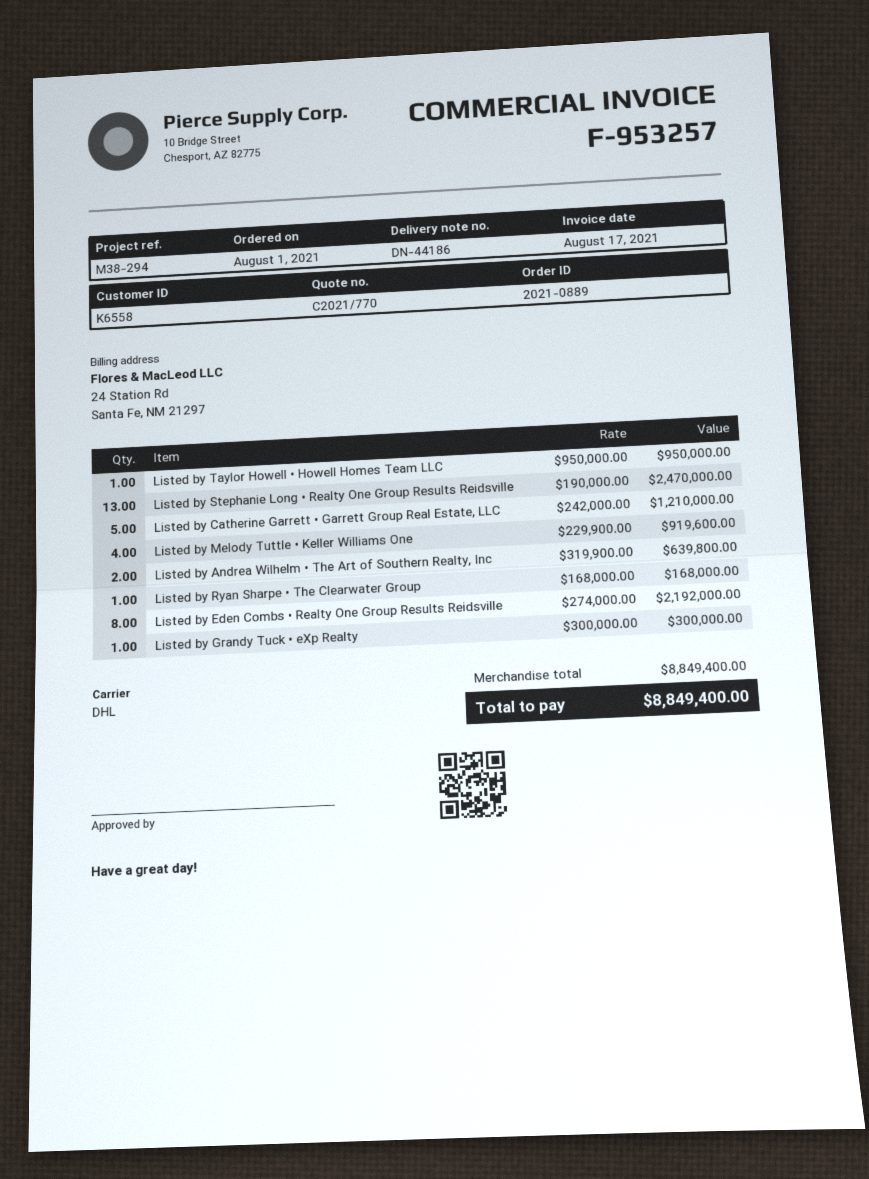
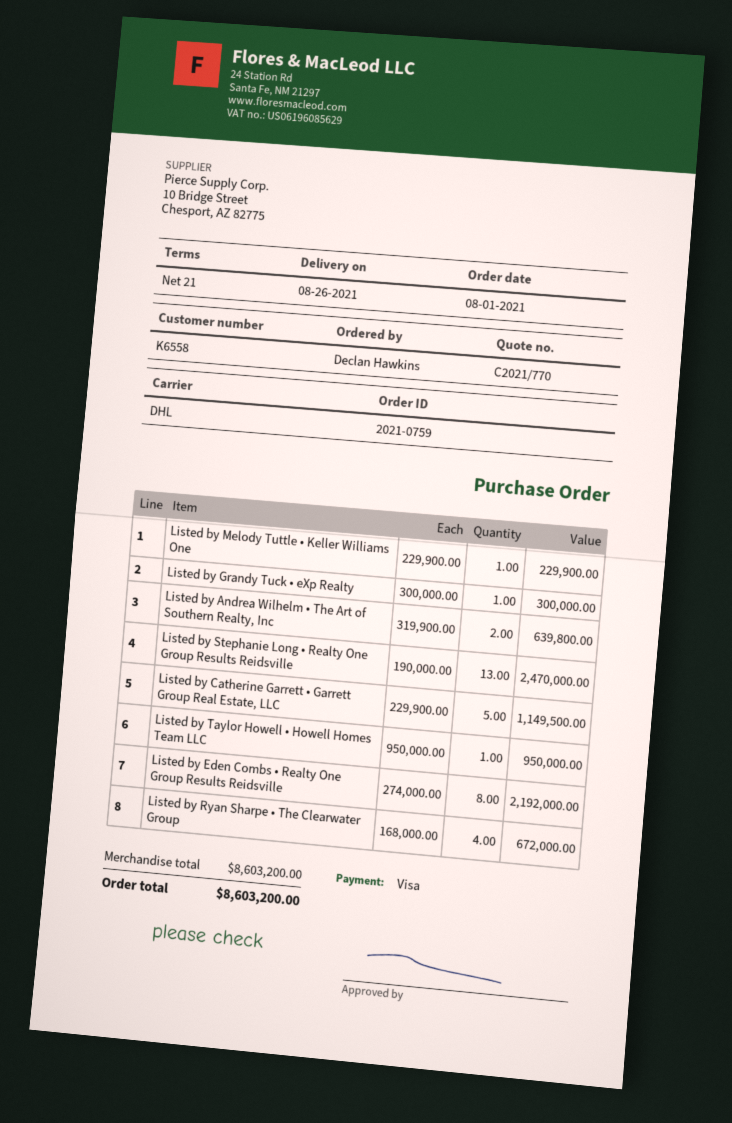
order number: 2021-0889 -> 2021-0759
Listed by Catherine Garrett • Garrett Group Real Estate, LLC: 5 x 242000.00 = 1210000.00 -> 5 x 229900.00 = 1149500.00
Listed by Melody Tuttle • Keller Williams One: 4 x 229900.00 = 919600.00 -> 1 x 229900.00 = 229900.00
Listed by Ryan Sharpe • The Clearwater Group: 1 x 168000.00 = 168000.00 -> 4 x 168000.00 = 672000.00
subtotal: 8849400.00 -> 8603200.00
total: 8849400.00 -> 8603200.00

